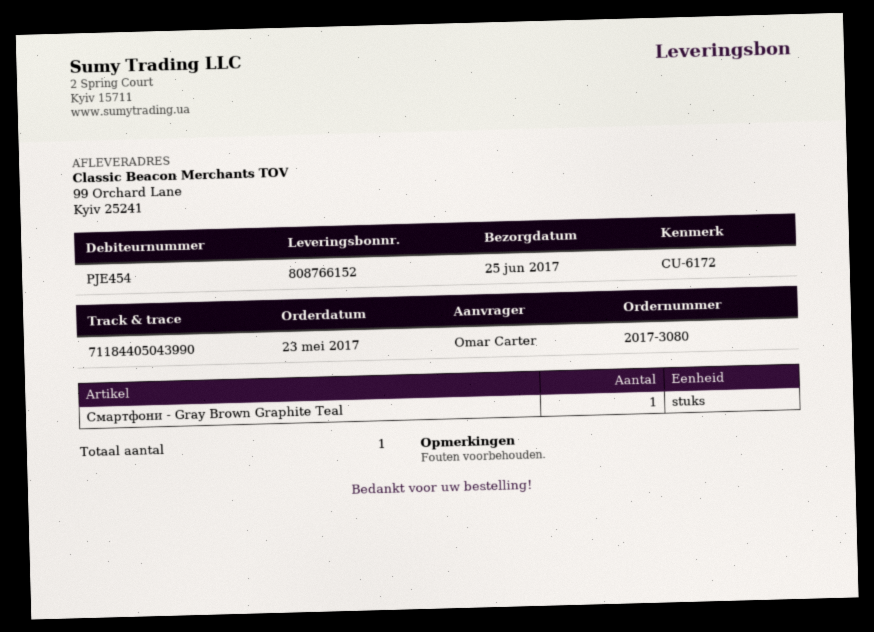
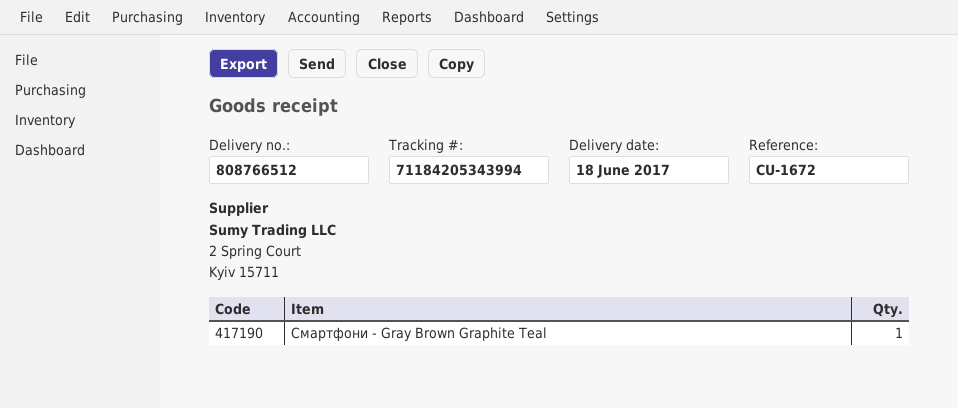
delivery note number: 808766152 -> 808766512
delivery date: 2017-06-25 -> 2017-06-18
reference: CU-6172 -> CU-1672
tracking number: 71184405043990 -> 71184205343994

